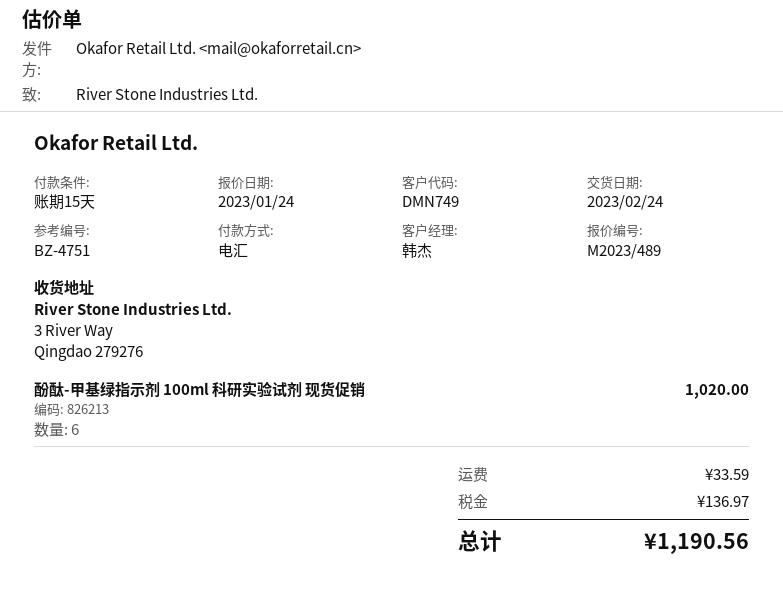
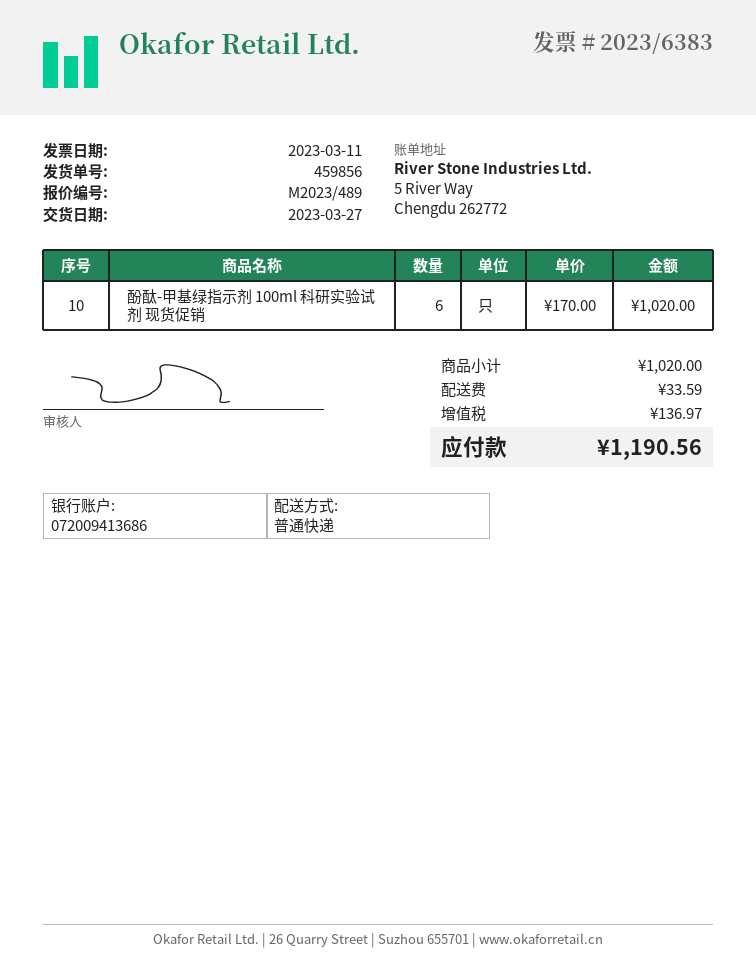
delivery date: 2023-02-24 -> 2023-03-27

